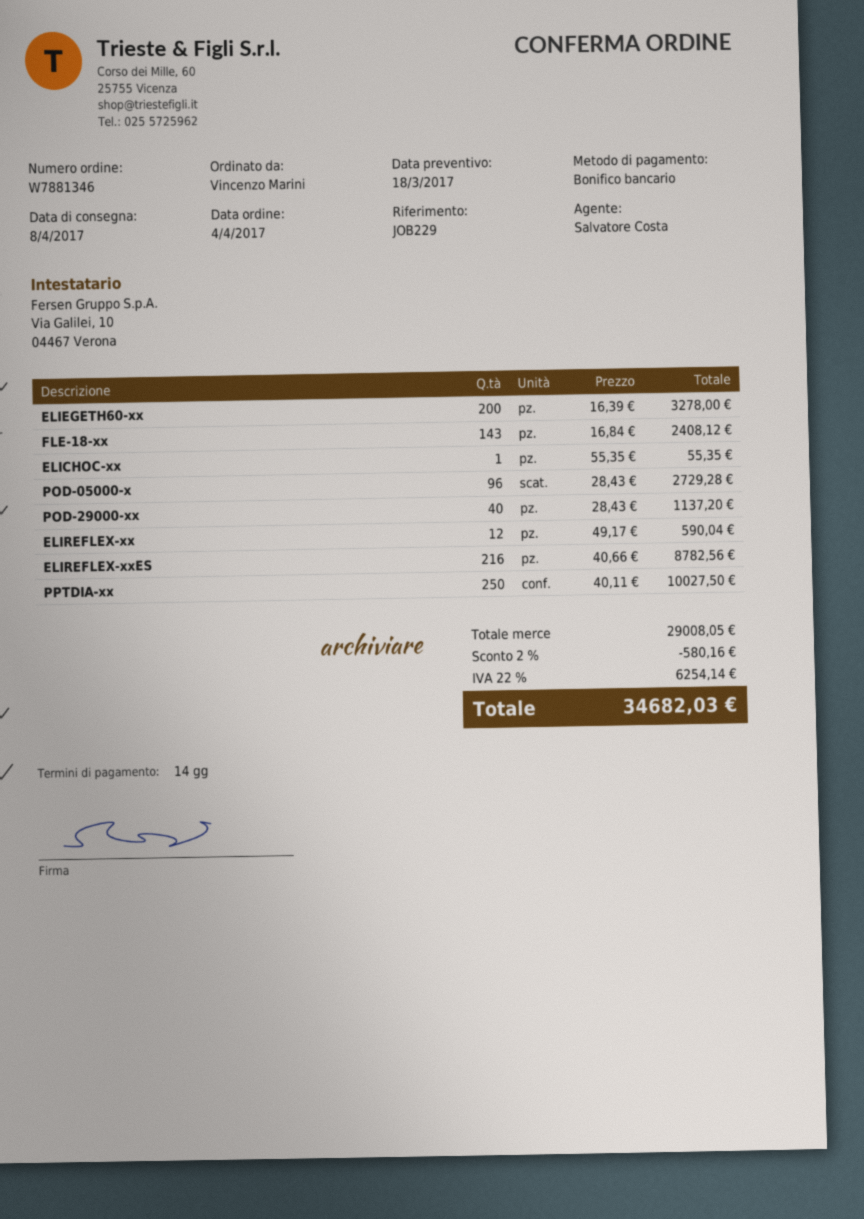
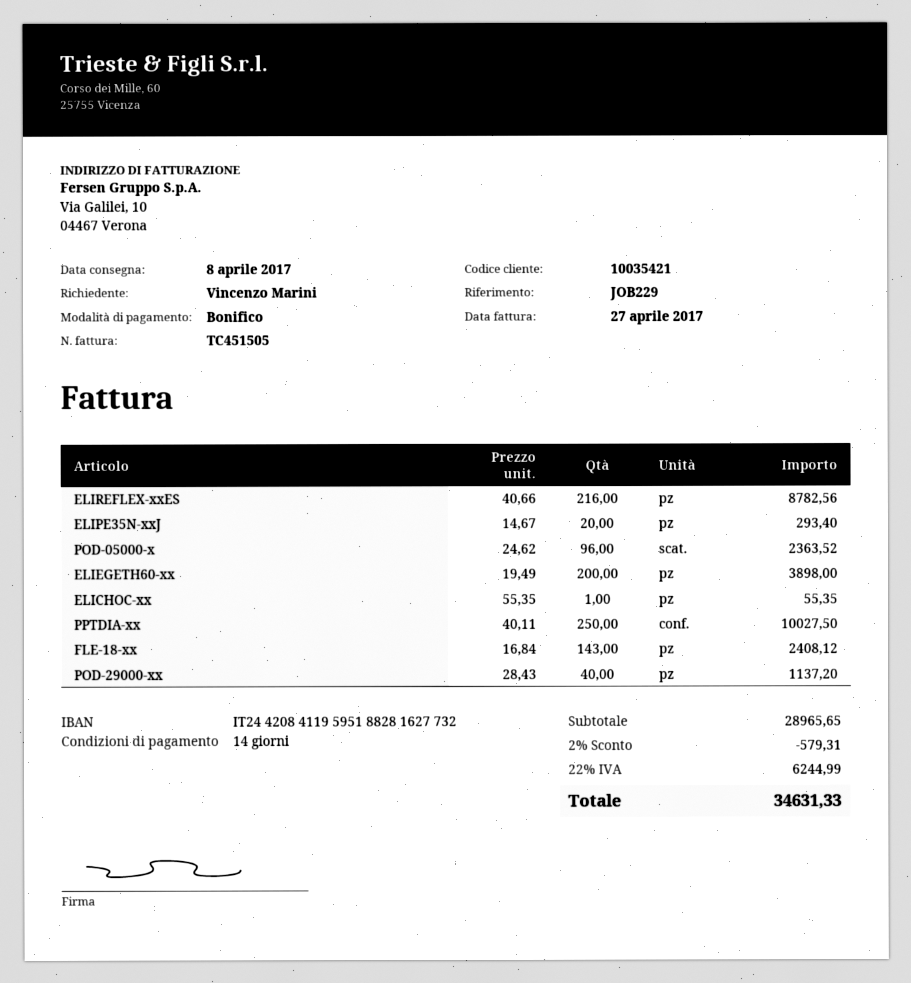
ELIEGETH60-xx: 200 x 16.39 = 3278.00 -> 200 x 19.49 = 3898.00
POD-05000-x: 96 x 28.43 = 2729.28 -> 96 x 24.62 = 2363.52
ELIREFLEX-xx: 12 x 49.17 = 590.04 -> none
ELIPE35N-xxJ: none -> 20 x 14.67 = 293.40
subtotal: 29008.05 -> 28965.65
discount: 2% = 580.16 -> 2% = 579.31
tax: 22% = 6254.14 -> 22% = 6244.99
total: 34682.03 -> 34631.33

